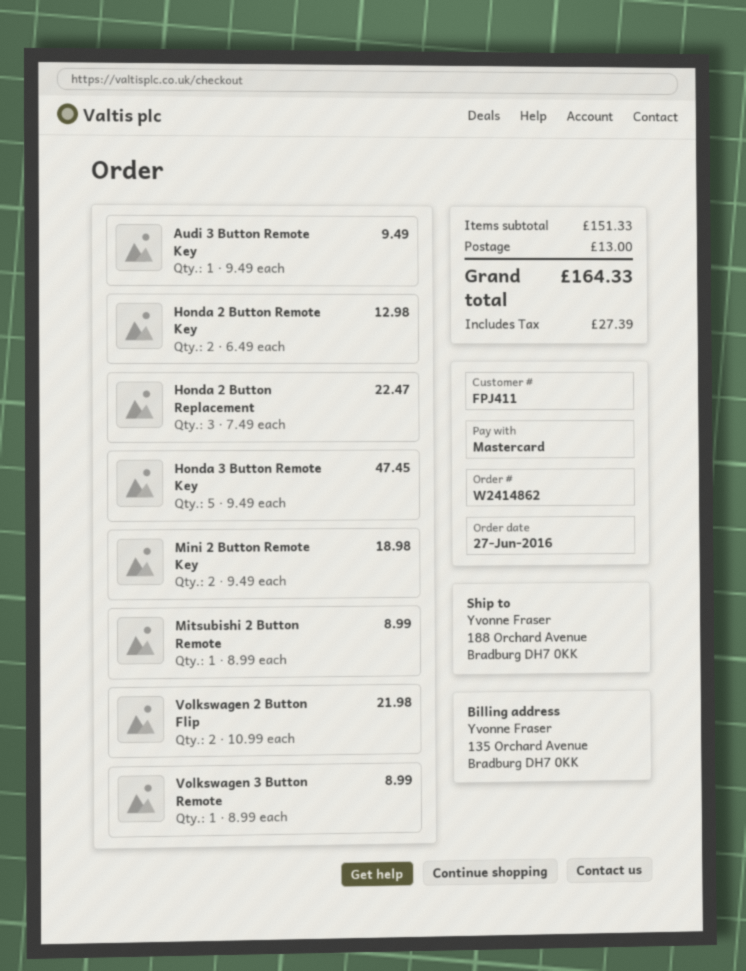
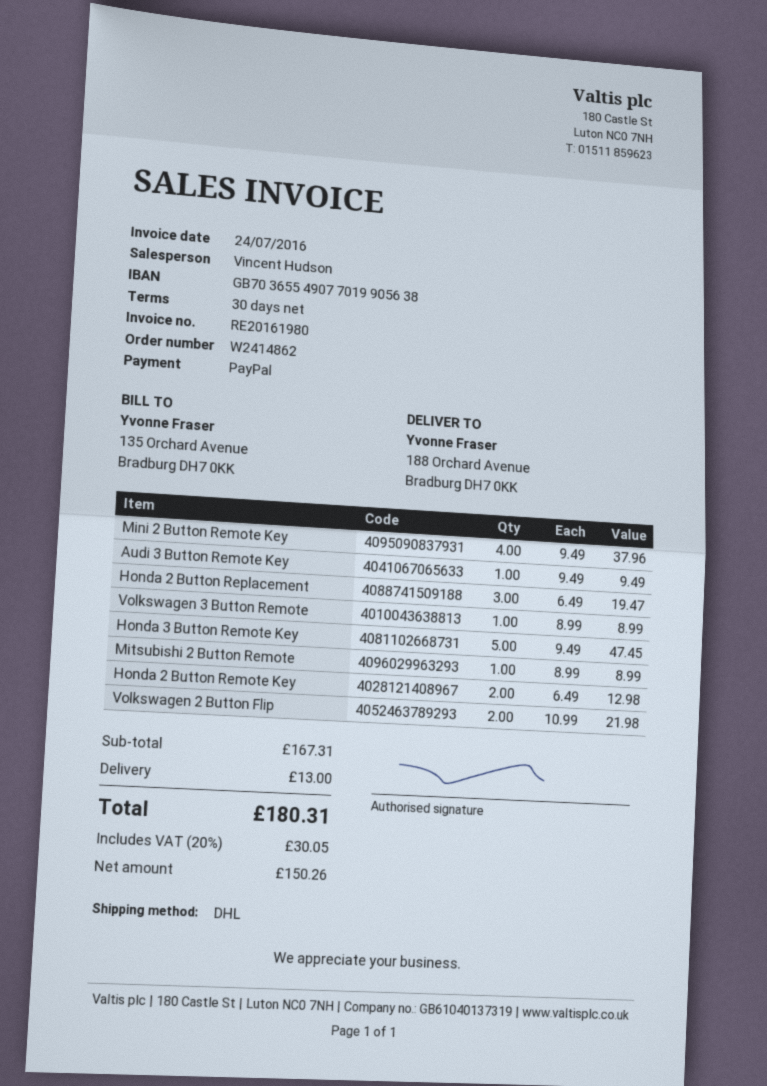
payment method: Mastercard -> PayPal
Honda 2 Button Replacement: 3 x 7.49 = 22.47 -> 3 x 6.49 = 19.47
Mini 2 Button Remote Key: 2 x 9.49 = 18.98 -> 4 x 9.49 = 37.96
subtotal: 151.33 -> 167.31
tax: 27.39 -> 30.05
total: 164.33 -> 180.31

